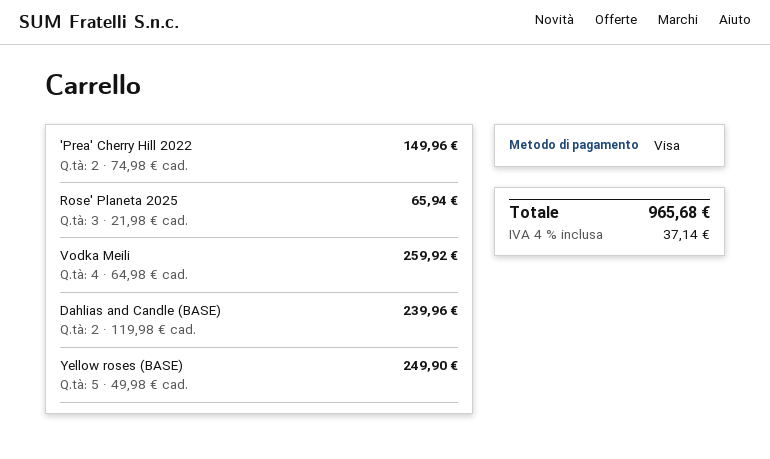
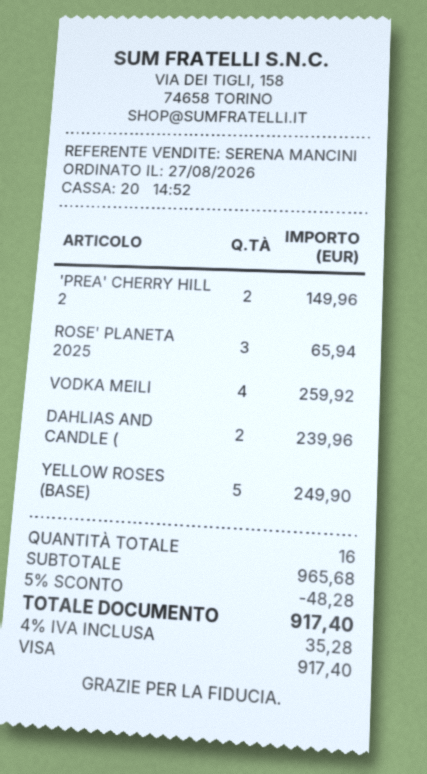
discount: none -> 5% = 48.28
tax: 4% = 37.14 -> 4% = 35.28
total: 965.68 -> 917.40

